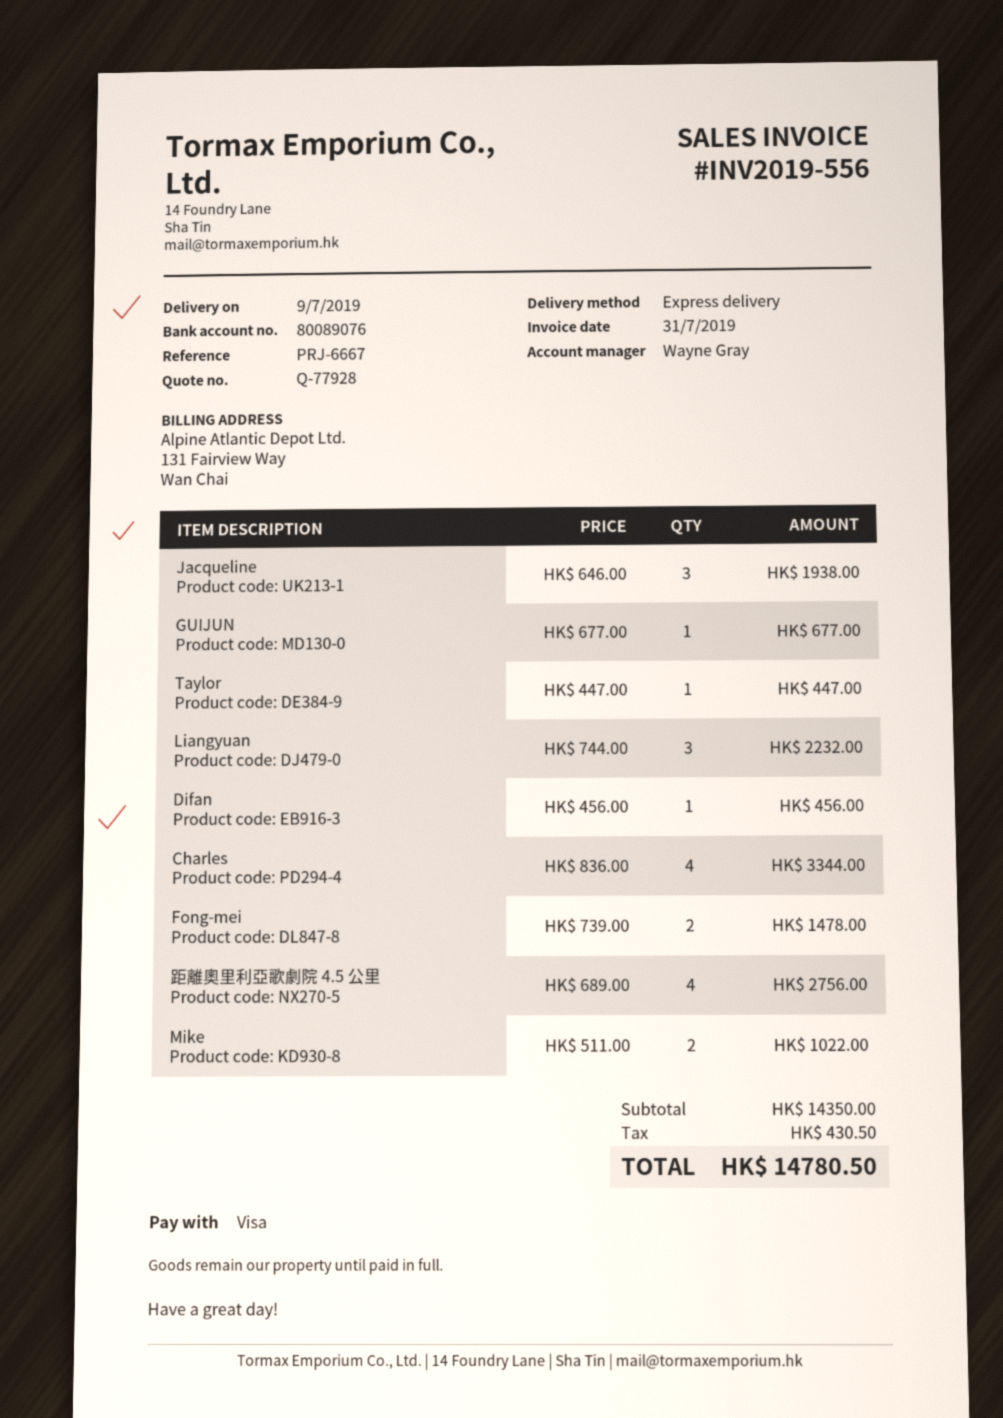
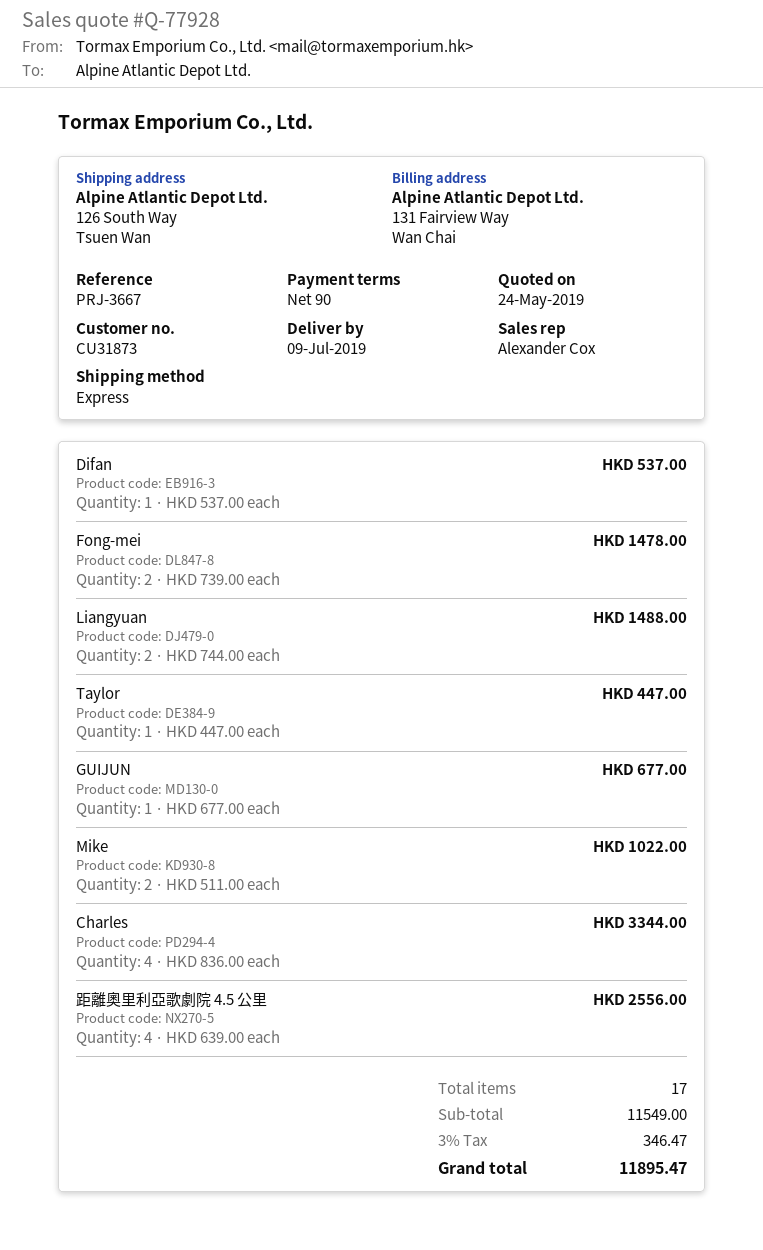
reference: PRJ-6667 -> PRJ-3667
sales rep: Wayne Gray -> Alexander Cox
Jacqueline: 3 x 646.00 = 1938.00 -> none
Liangyuan: 3 x 744.00 = 2232.00 -> 2 x 744.00 = 1488.00
Difan: 1 x 456.00 = 456.00 -> 1 x 537.00 = 537.00
距離奧里利亞歌劇院 4.5 公里: 4 x 689.00 = 2756.00 -> 4 x 639.00 = 2556.00
subtotal: 14350.00 -> 11549.00
tax: 430.50 -> 346.47
total: 14780.50 -> 11895.47

